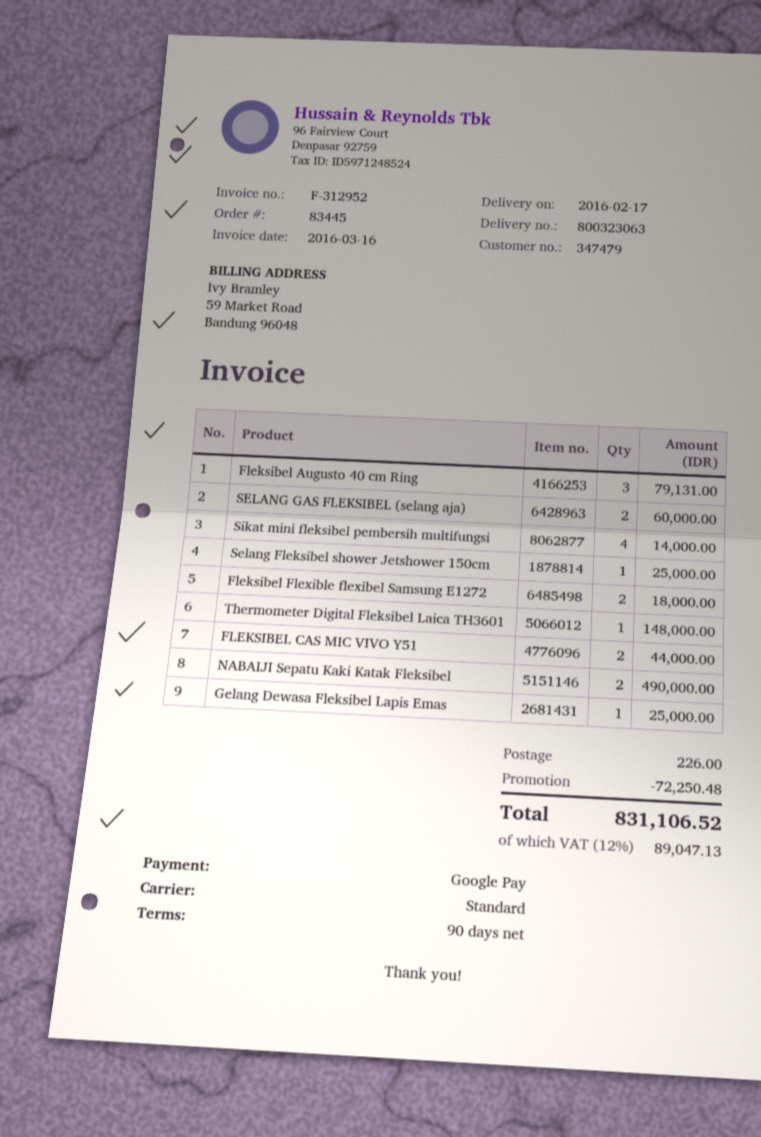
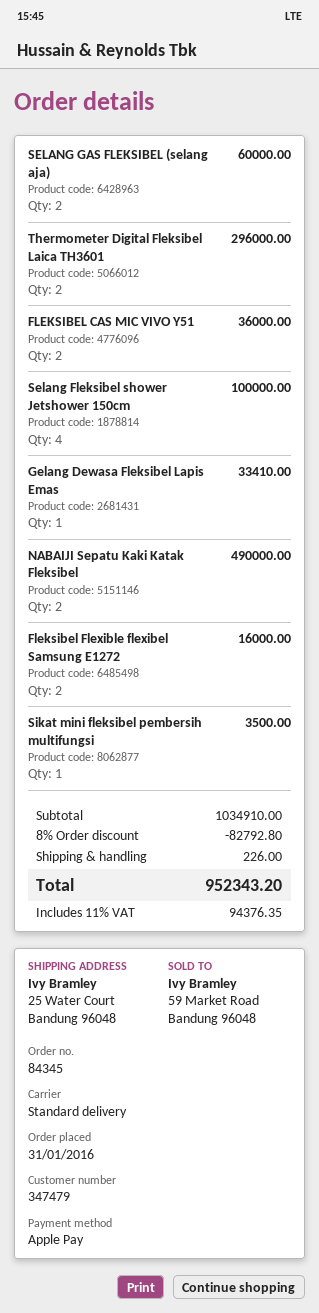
order number: 83445 -> 84345
payment method: Google Pay -> Apple Pay
Fleksibel Augusto 40 cm Ring: 3 for 79131.00 -> none
Sikat mini fleksibel pembersih multifungsi: 4 for 14000.00 -> 1 for 3500.00
Selang Fleksibel shower Jetshower 150cm: 1 for 25000.00 -> 4 for 100000.00
Fleksibel Flexible flexibel Samsung E1272: 2 for 18000.00 -> 2 for 16000.00
Thermometer Digital Fleksibel Laica TH3601: 1 for 148000.00 -> 2 for 296000.00
FLEKSIBEL CAS MIC VIVO Y51: 2 for 44000.00 -> 2 for 36000.00
Gelang Dewasa Fleksibel Lapis Emas: 1 for 25000.00 -> 1 for 33410.00
discount: 72250.48 -> 82792.80
tax: 12% = 89047.13 -> 11% = 94376.35
total: 831106.52 -> 952343.20

